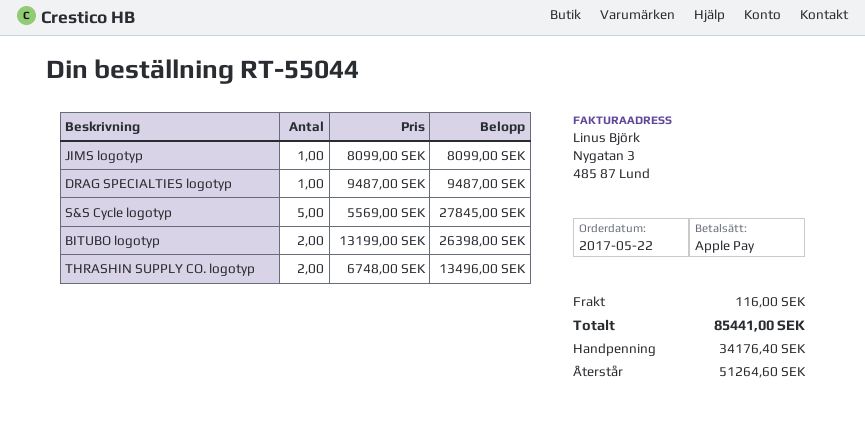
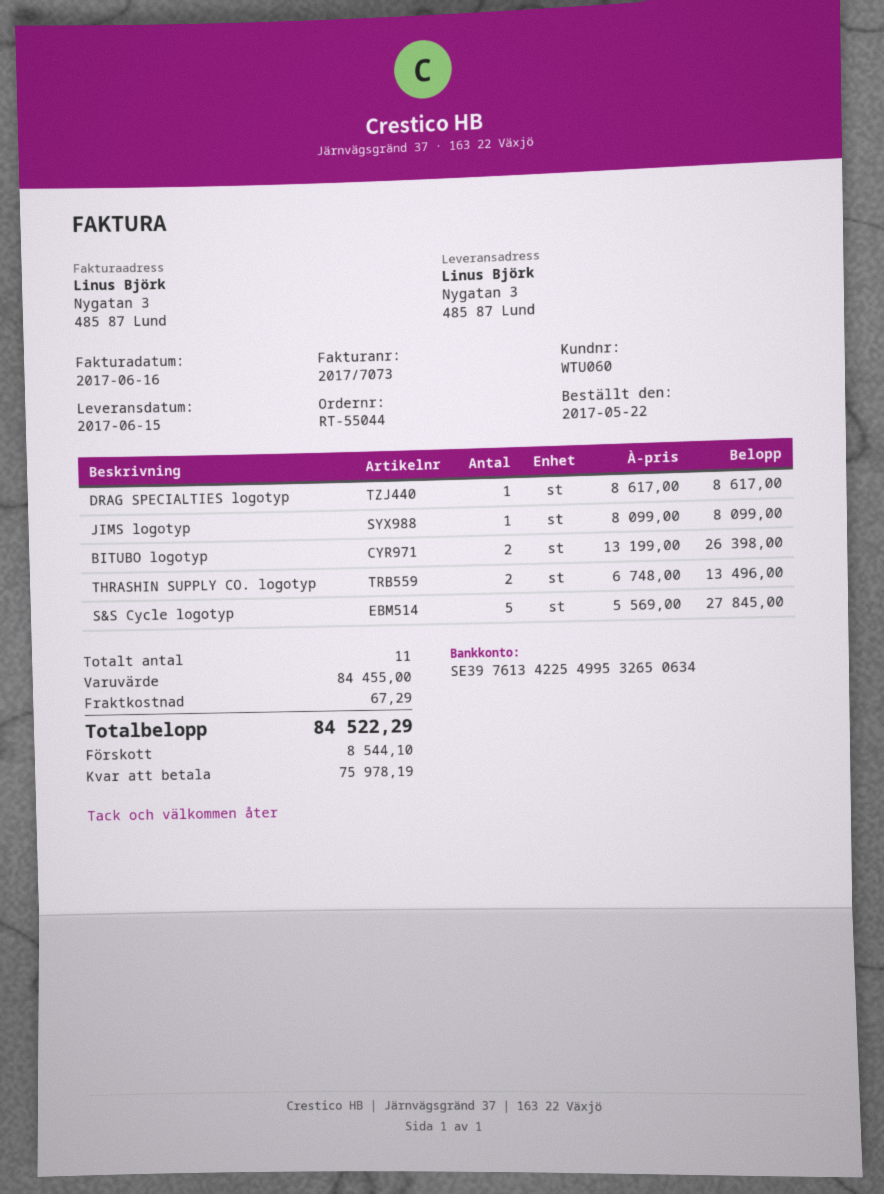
DRAG SPECIALTIES logotyp: 1 x 9487.00 = 9487.00 -> 1 x 8617.00 = 8617.00
shipping: 116.00 -> 67.29
total: 85441.00 -> 84522.29
deposit: 34176.40 -> 8544.10
balance: 51264.60 -> 75978.19

